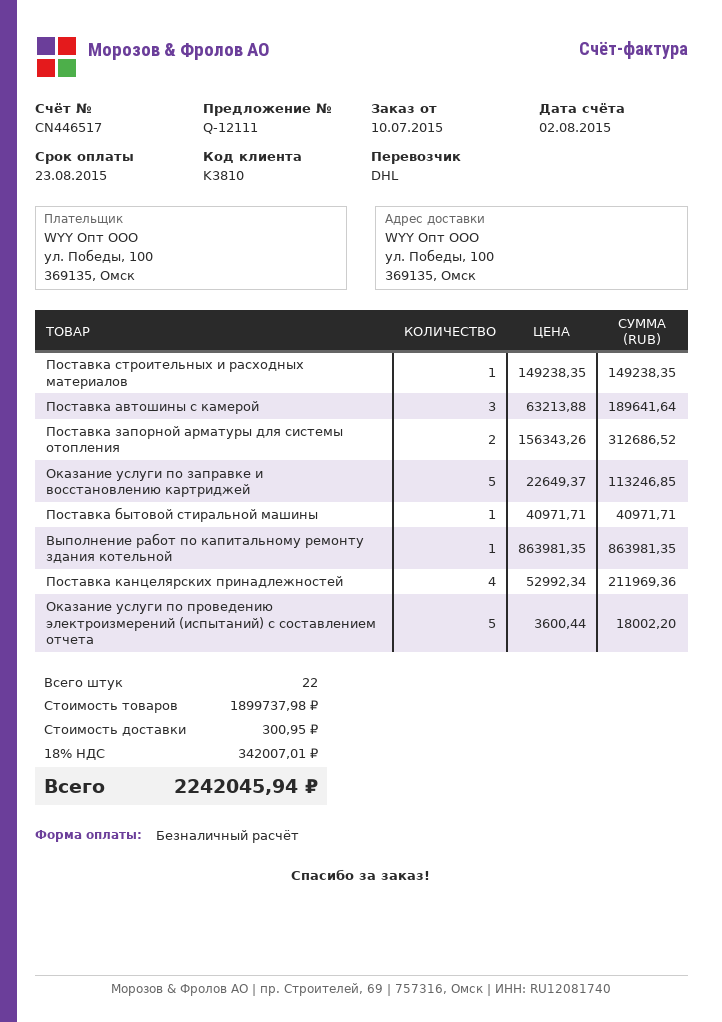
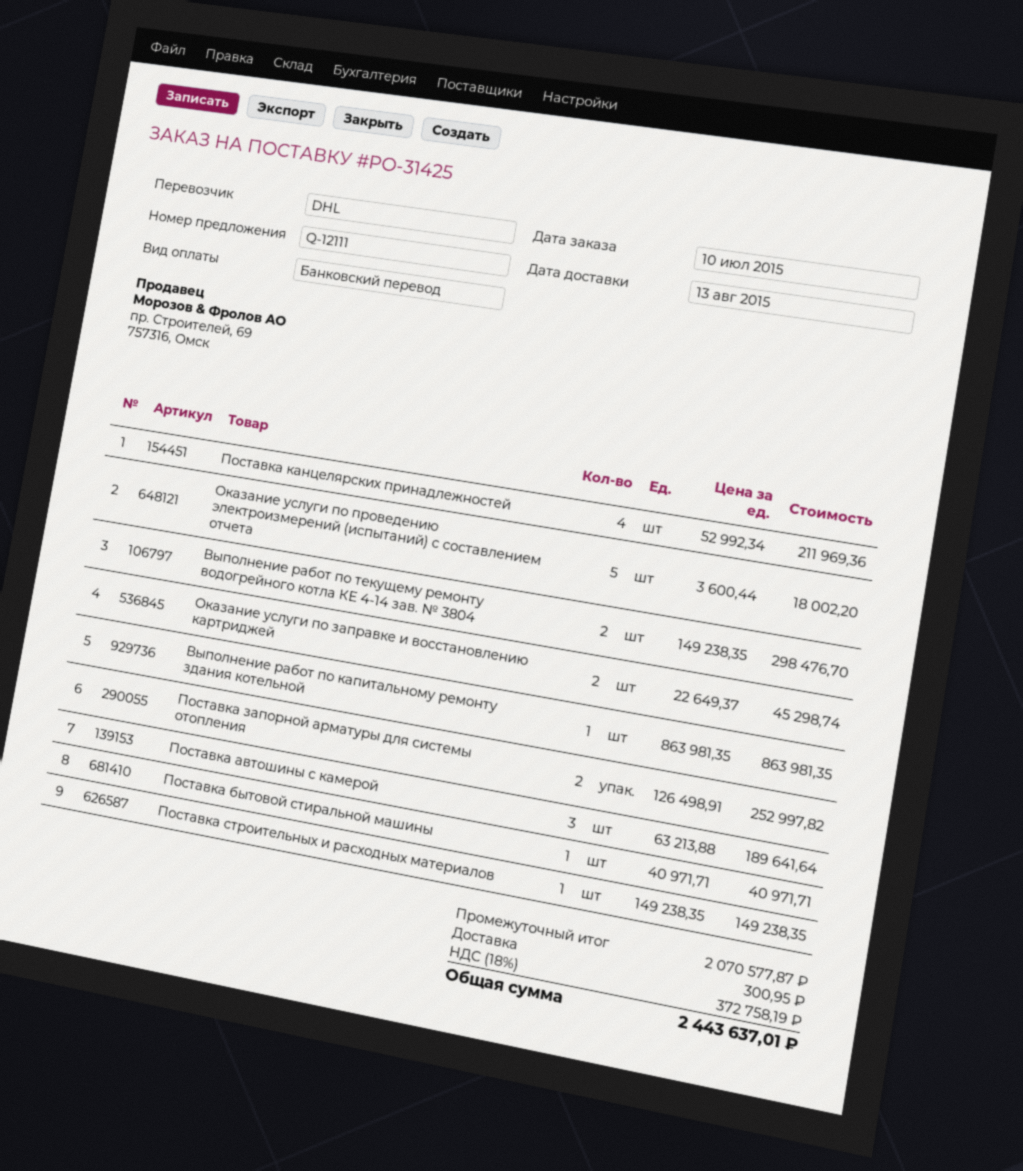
Поставка запорной арматуры для системы отопления: 2 x 156343.26 = 312686.52 -> 2 x 126498.91 = 252997.82
Оказание услуги по заправке и восстановлению картриджей: 5 x 22649.37 = 113246.85 -> 2 x 22649.37 = 45298.74
Выполнение работ по текущему ремонту водогрейного котла КЕ 4-14 зав. № 3804: none -> 2 x 149238.35 = 298476.70
subtotal: 1899737.98 -> 2070577.87
tax: 18% = 342007.01 -> 18% = 372758.19
total: 2242045.94 -> 2443637.01

